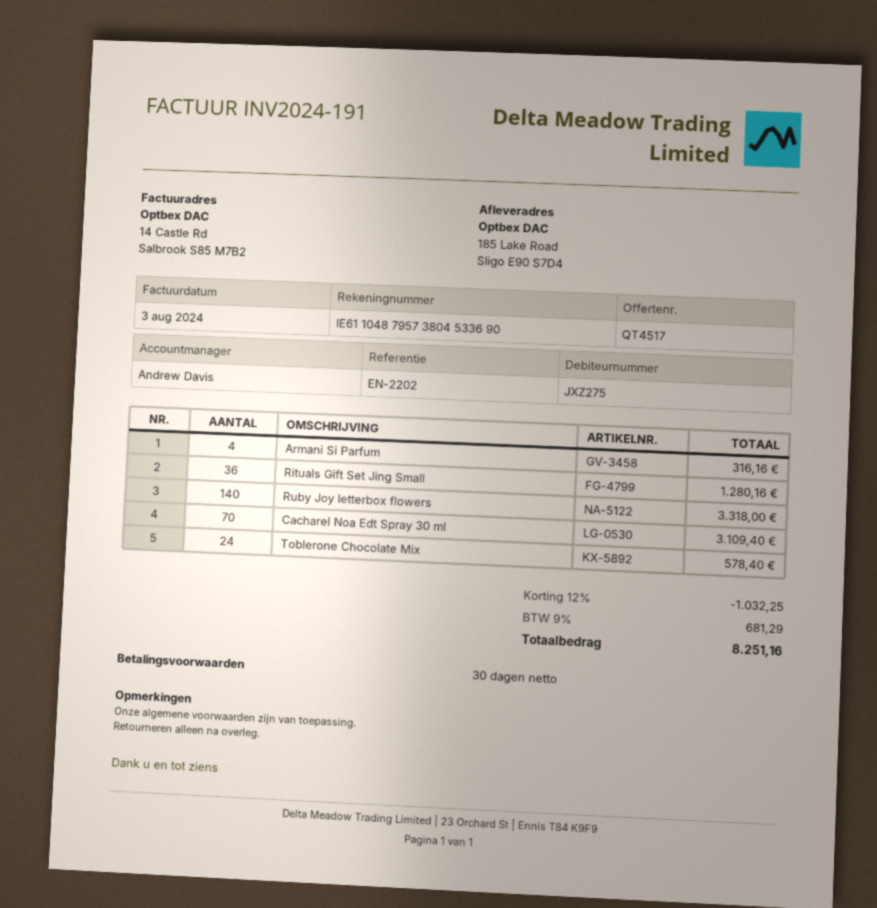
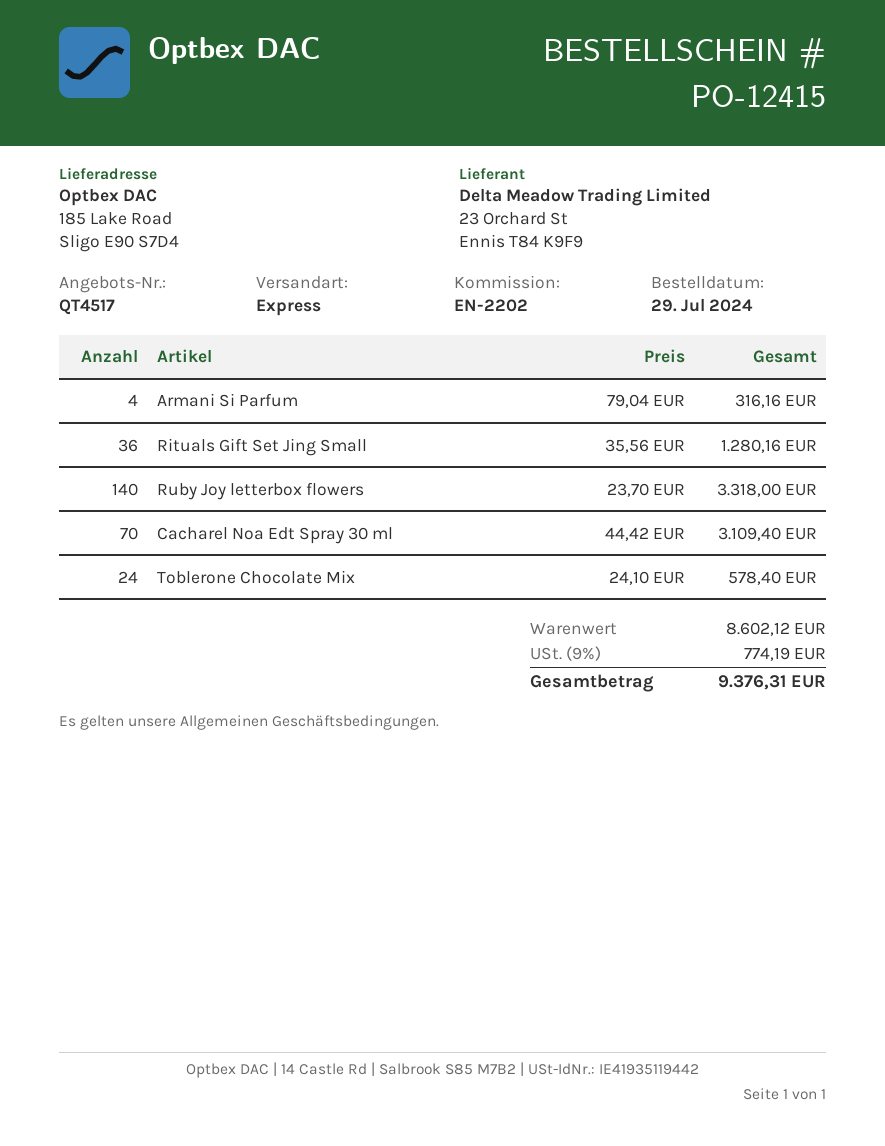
discount: 12% = 1032.25 -> none
tax: 9% = 681.29 -> 9% = 774.19
total: 8251.16 -> 9376.31

